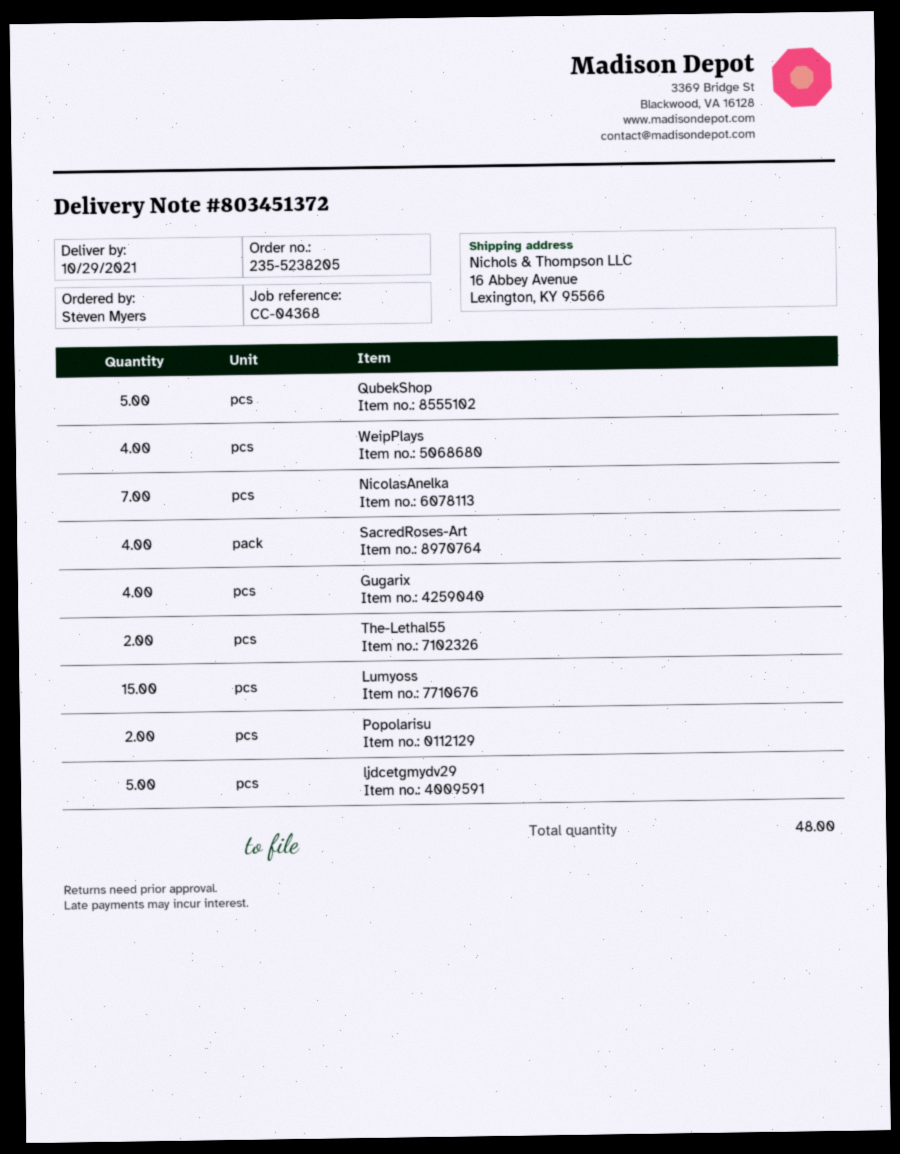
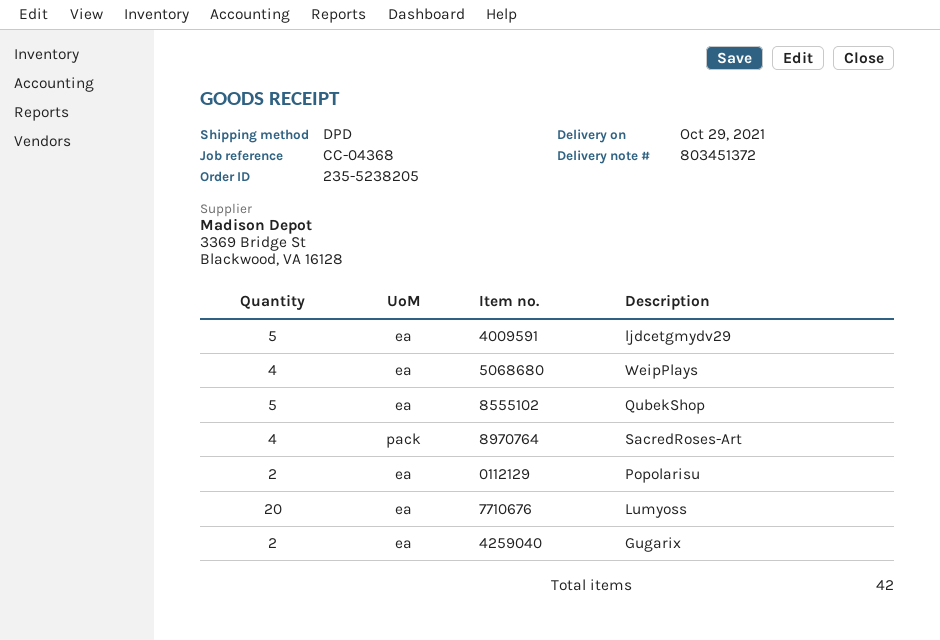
NicolasAnelka: 7 -> none
Gugarix: 4 -> 2
The-Lethal55: 2 -> none
Lumyoss: 15 -> 20
total quantity: 48 -> 42

